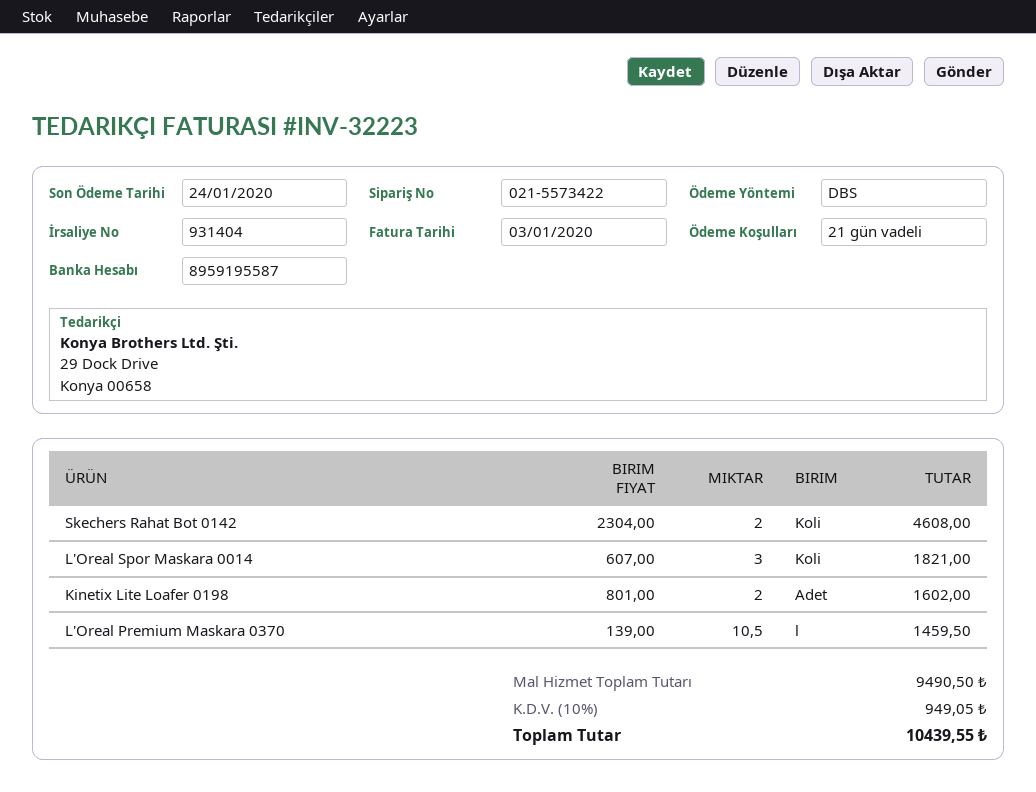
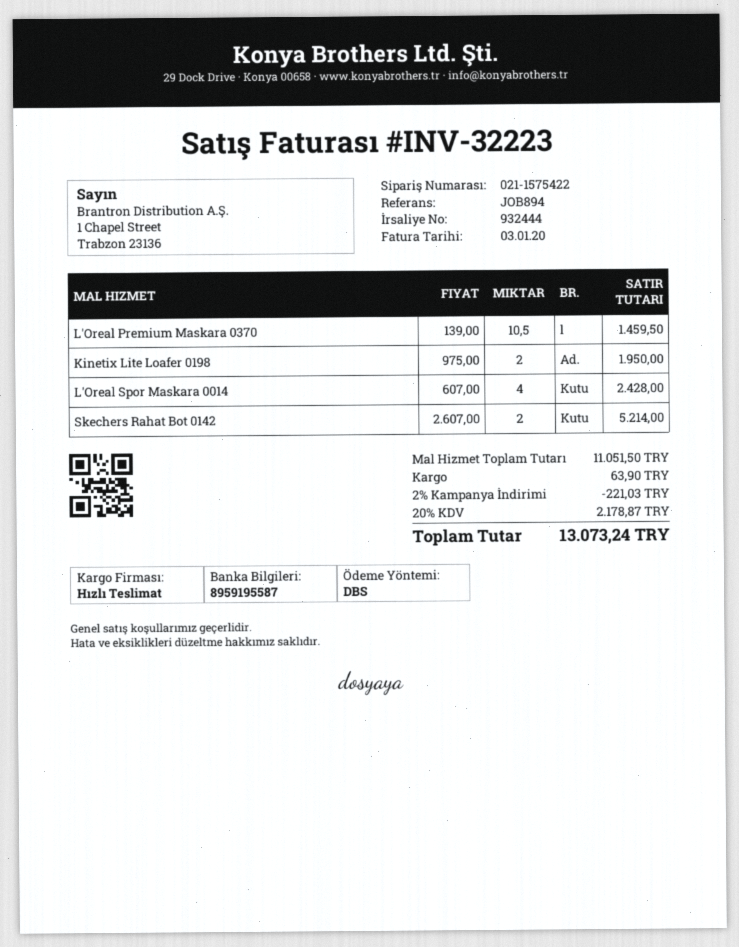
order number: 021-5573422 -> 021-1575422
delivery note number: 931404 -> 932444
Skechers Rahat Bot 0142: 2 x 2304.00 = 4608.00 -> 2 x 2607.00 = 5214.00
L'Oreal Spor Maskara 0014: 3 x 607.00 = 1821.00 -> 4 x 607.00 = 2428.00
Kinetix Lite Loafer 0198: 2 x 801.00 = 1602.00 -> 2 x 975.00 = 1950.00
subtotal: 9490.50 -> 11051.50
discount: none -> 2% = 221.03
shipping: none -> 63.90
tax: 10% = 949.05 -> 20% = 2178.87
total: 10439.55 -> 13073.24

